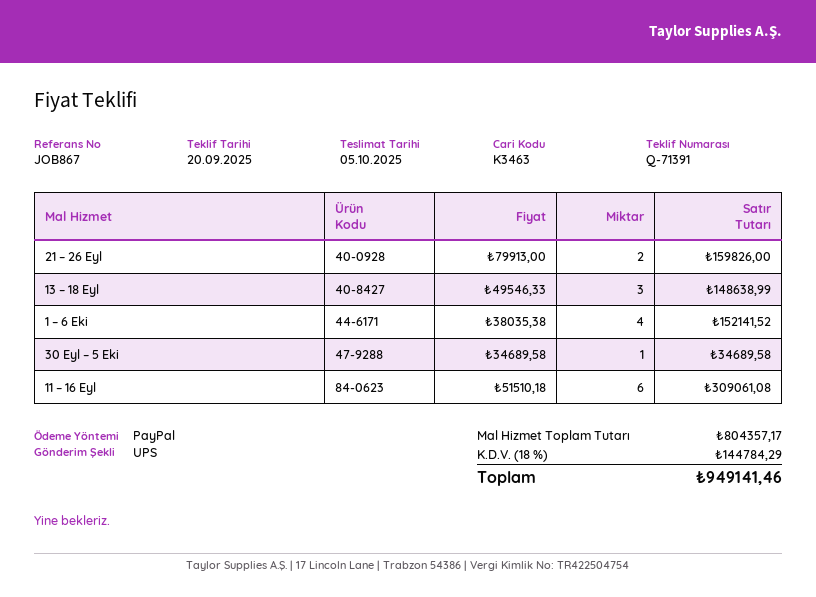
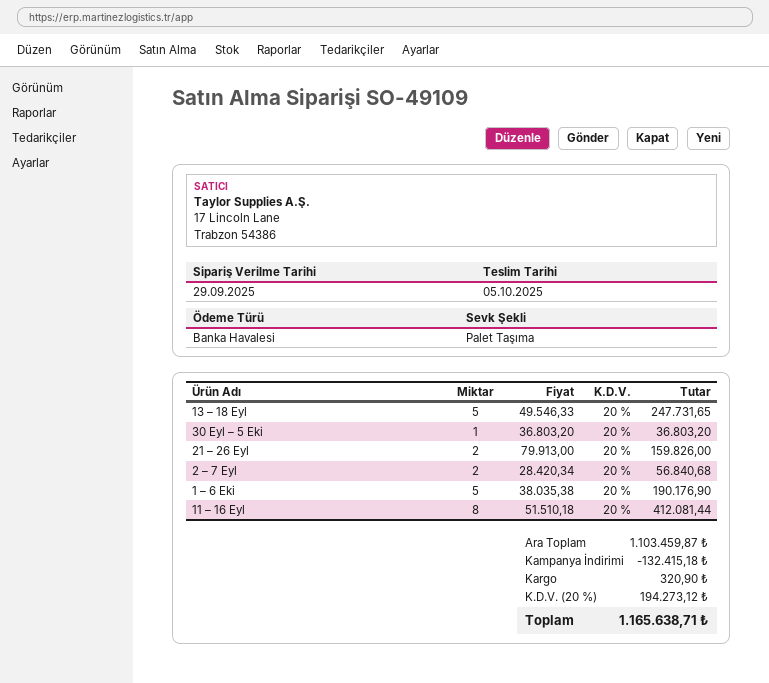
payment method: PayPal -> bank transfer
shipping method: UPS -> pallet freight
13 – 18 Eyl: 3 x 49546.33 = 148638.99 -> 5 x 49546.33 = 247731.65
1 – 6 Eki: 4 x 38035.38 = 152141.52 -> 5 x 38035.38 = 190176.90
30 Eyl – 5 Eki: 1 x 34689.58 = 34689.58 -> 1 x 36803.20 = 36803.20
11 – 16 Eyl: 6 x 51510.18 = 309061.08 -> 8 x 51510.18 = 412081.44
2 – 7 Eyl: none -> 2 x 28420.34 = 56840.68
subtotal: 804357.17 -> 1103459.87
discount: none -> 132415.18
shipping: none -> 320.90
tax: 18% = 144784.29 -> 20% = 194273.12
total: 949141.46 -> 1165638.71

